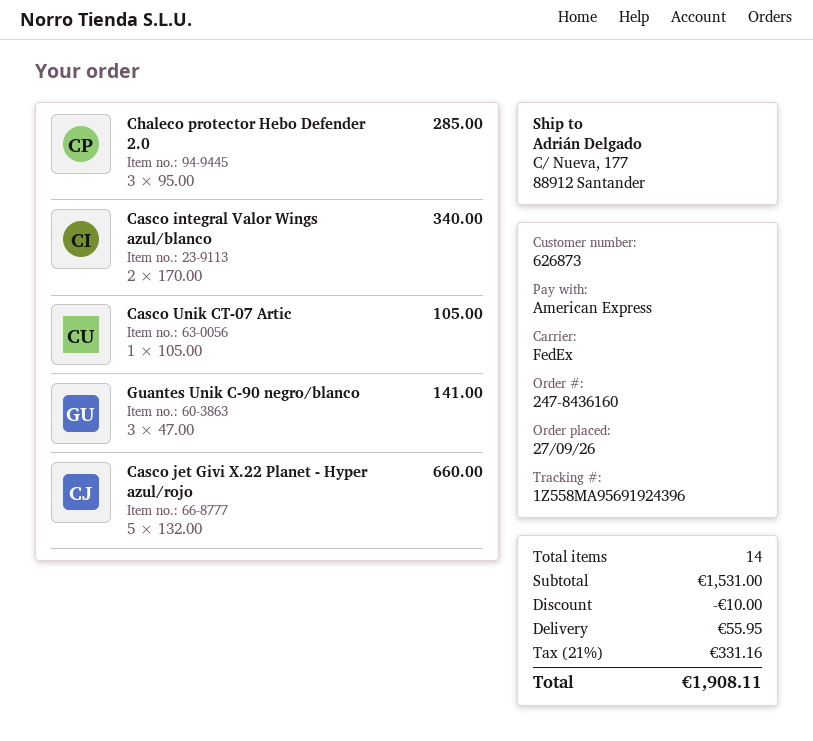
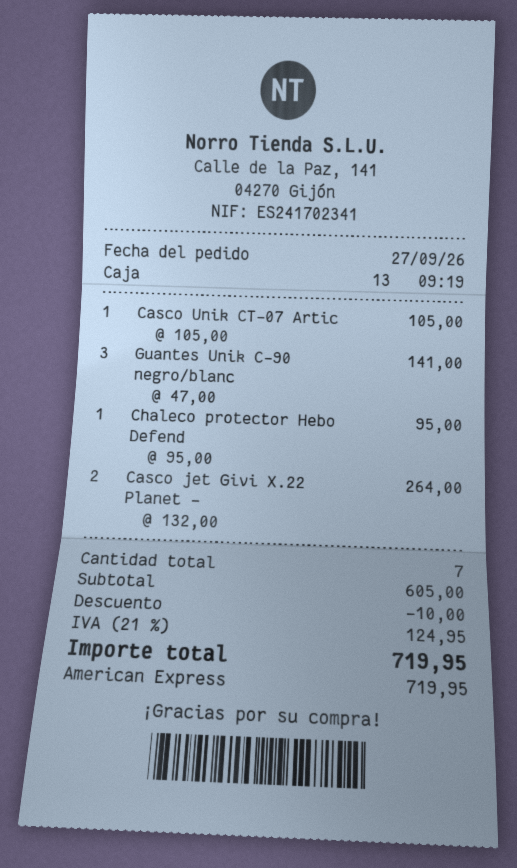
Chaleco protector Hebo Defender 2.0: 3 x 95.00 = 285.00 -> 1 x 95.00 = 95.00
Casco integral Valor Wings azul/blanco: 2 x 170.00 = 340.00 -> none
Casco jet Givi X.22 Planet - Hyper azul/rojo: 5 x 132.00 = 660.00 -> 2 x 132.00 = 264.00
total quantity: 14 -> 7
subtotal: 1531.00 -> 605.00
shipping: 55.95 -> none
tax: 21% = 331.16 -> 21% = 124.95
total: 1908.11 -> 719.95

